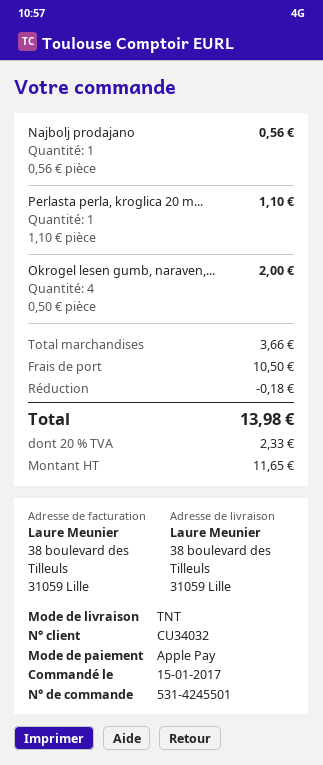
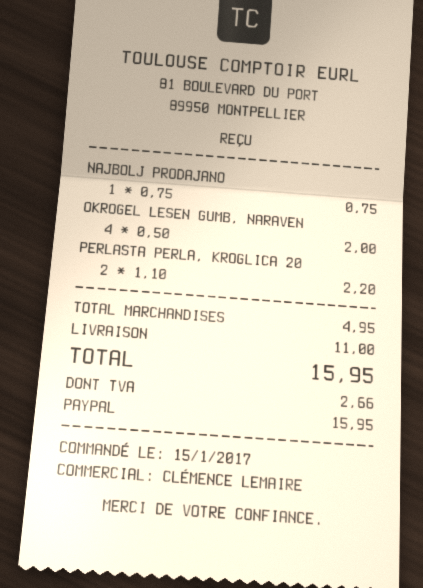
payment method: Apple Pay -> PayPal
Najbolj prodajano: 1 x 0.56 = 0.56 -> 1 x 0.75 = 0.75
Perlasta perla, kroglica 20 m...: 1 x 1.10 = 1.10 -> 2 x 1.10 = 2.20
subtotal: 3.66 -> 4.95
discount: 0.18 -> none
shipping: 10.50 -> 11.00
tax: 2.33 -> 2.66
total: 13.98 -> 15.95

